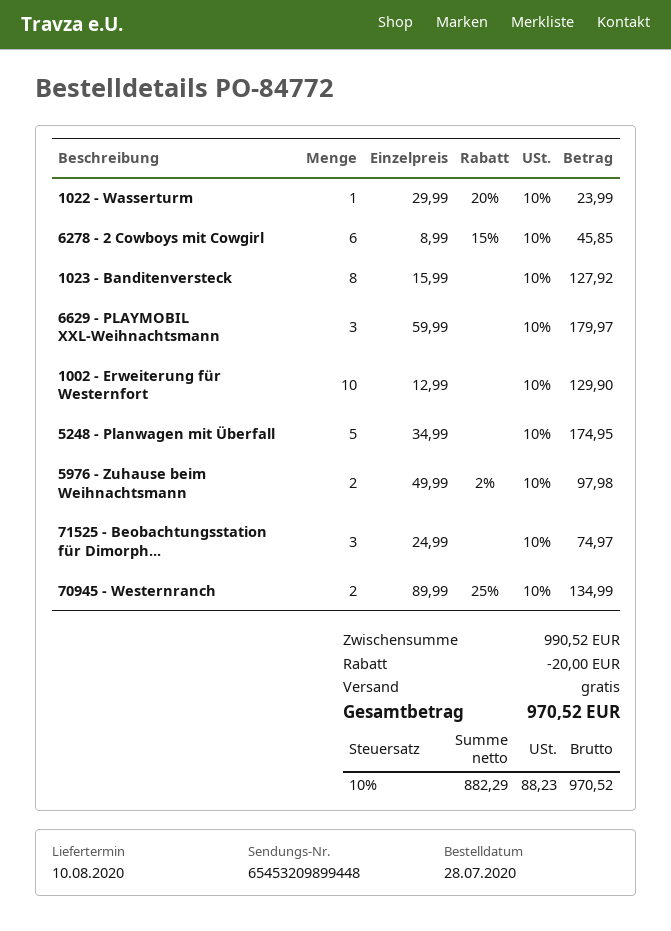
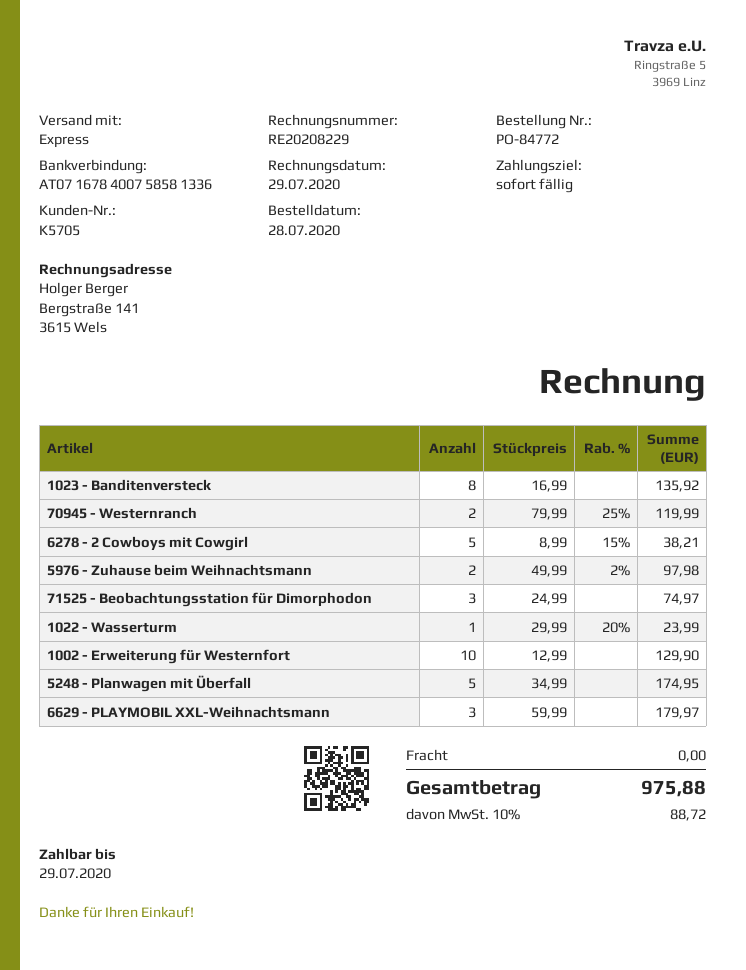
6278 - 2 Cowboys mit Cowgirl: 6 x 8.99 - 15% = 45.85 -> 5 x 8.99 - 15% = 38.21
1023 - Banditenversteck: 8 x 15.99 = 127.92 -> 8 x 16.99 = 135.92
70945 - Westernranch: 2 x 89.99 - 25% = 134.99 -> 2 x 79.99 - 25% = 119.99
discount: 20.00 -> none
tax: 10% = 88.23 -> 10% = 88.72
total: 970.52 -> 975.88

